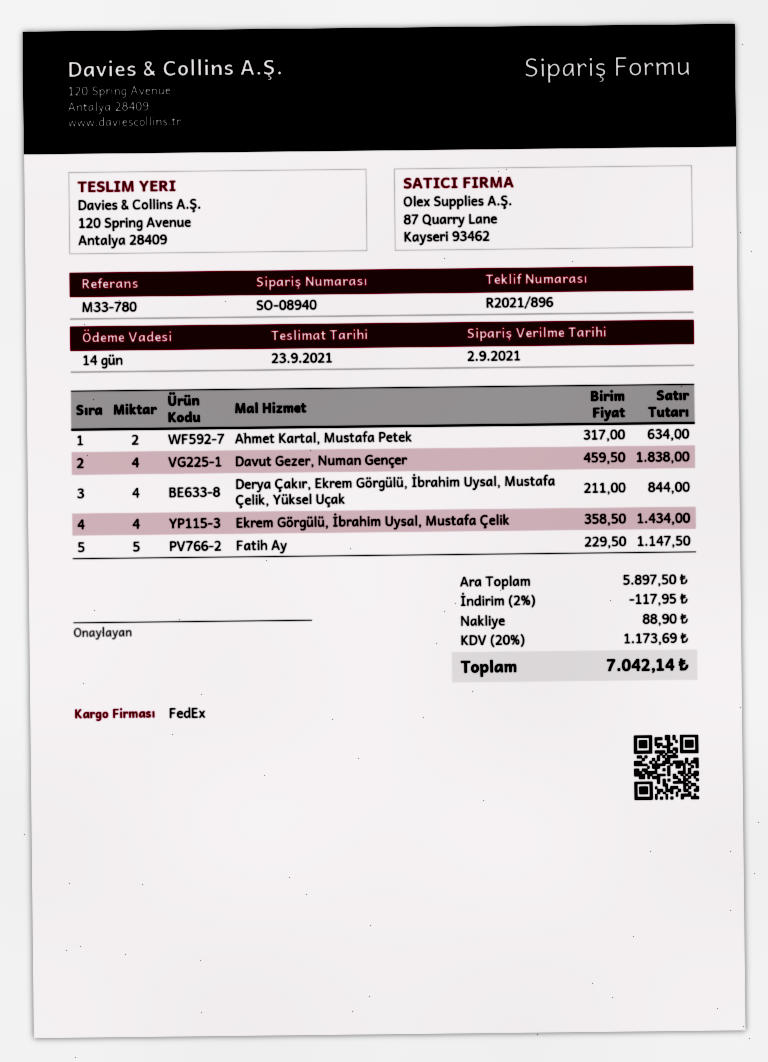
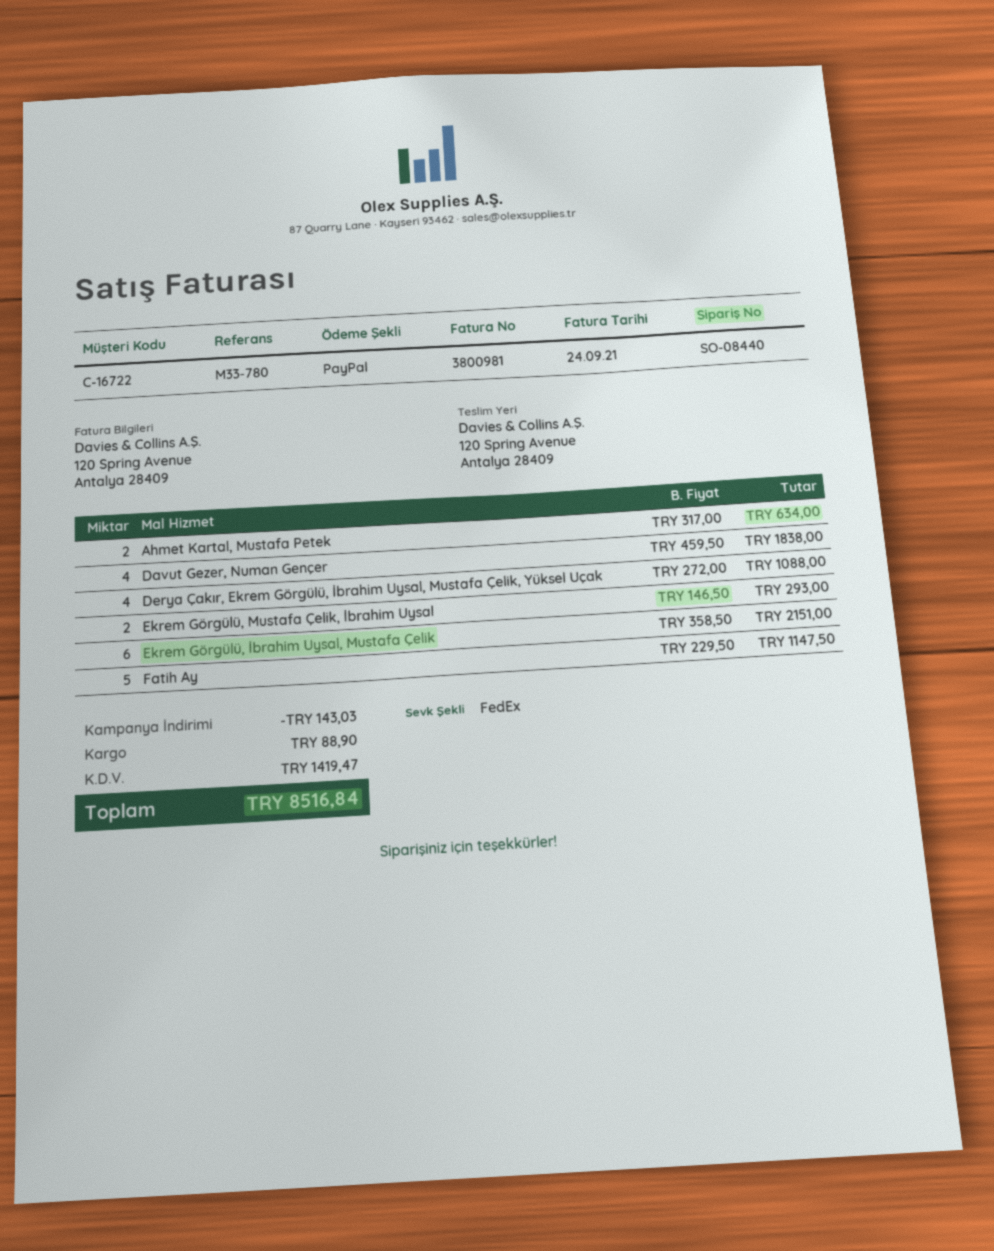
order number: SO-08940 -> SO-08440
Derya Çakır, Ekrem Görgülü, İbrahim Uysal, Mustafa Çelik, Yüksel Uçak: 4 x 211.00 = 844.00 -> 4 x 272.00 = 1088.00
Ekrem Görgülü, İbrahim Uysal, Mustafa Çelik: 4 x 358.50 = 1434.00 -> 6 x 358.50 = 2151.00
Ekrem Görgülü, Mustafa Çelik, İbrahim Uysal: none -> 2 x 146.50 = 293.00
discount: 117.95 -> 143.03
tax: 1173.69 -> 1419.47
total: 7042.14 -> 8516.84

